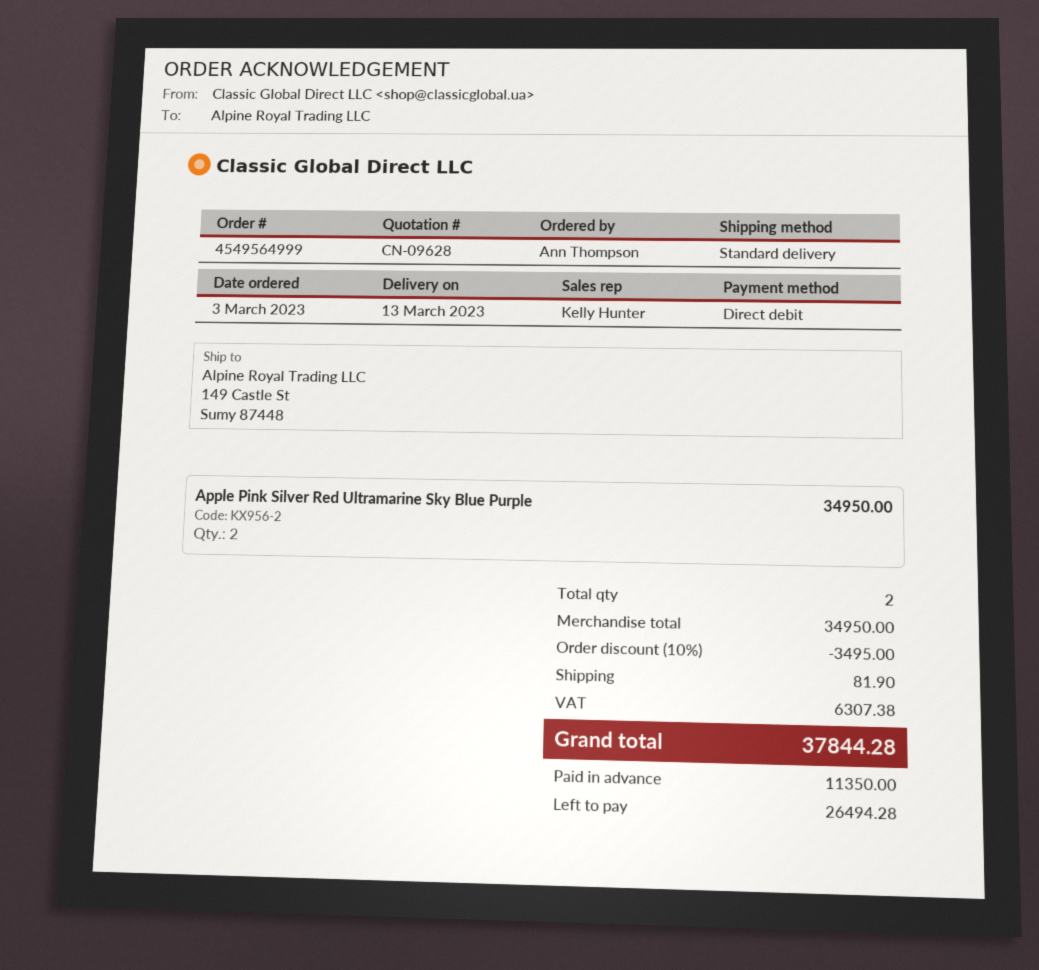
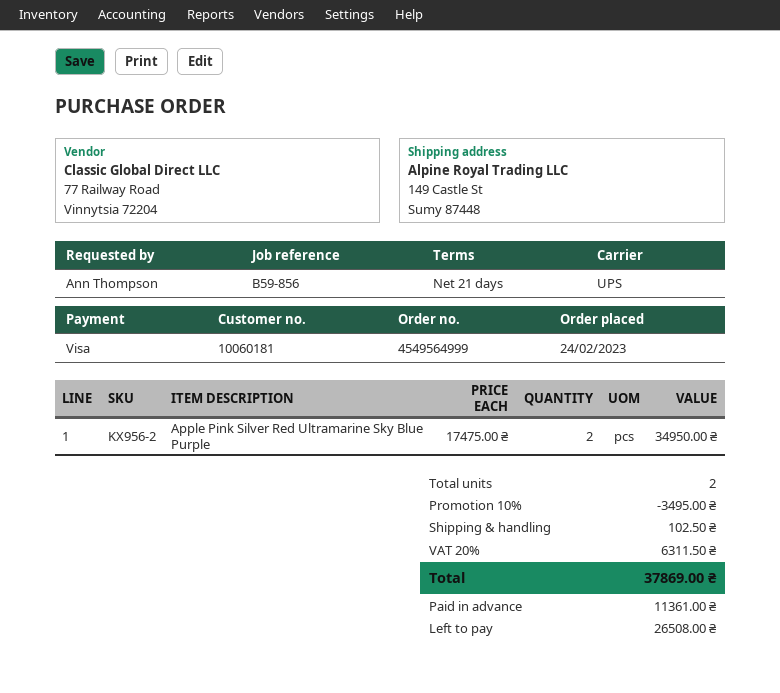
order date: 2023-03-03 -> 2023-02-24
payment method: direct debit -> Visa
shipping method: standard -> UPS
shipping: 81.90 -> 102.50
tax: 6307.38 -> 6311.50
total: 37844.28 -> 37869.00
deposit: 11350.00 -> 11361.00
balance: 26494.28 -> 26508.00

